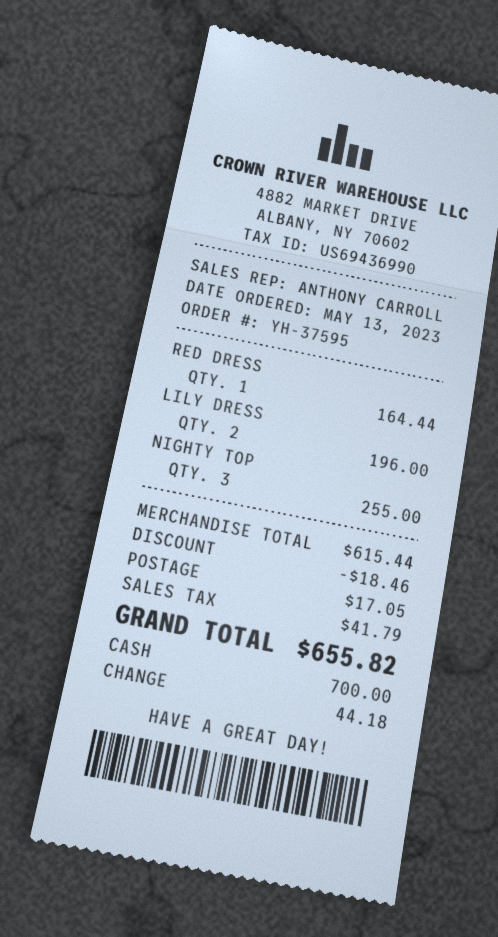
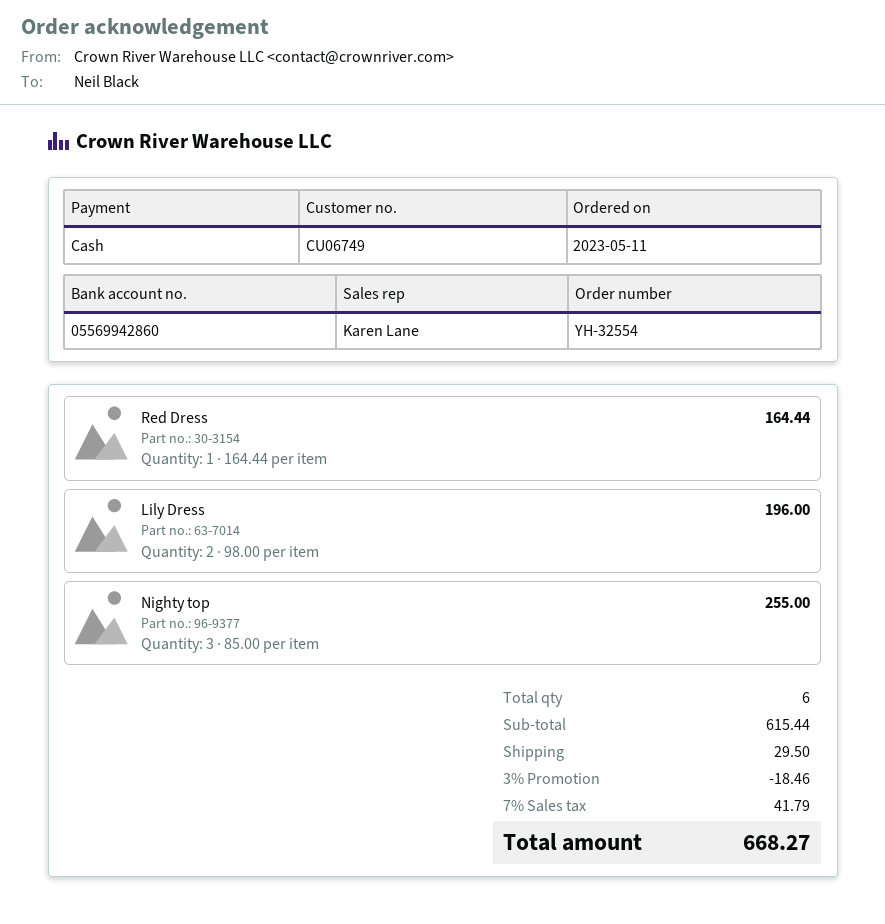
order number: YH-37595 -> YH-32554
order date: 2023-05-13 -> 2023-05-11
sales rep: ANTHONY CARROLL -> Karen Lane
shipping: 17.05 -> 29.50
total: 655.82 -> 668.27

